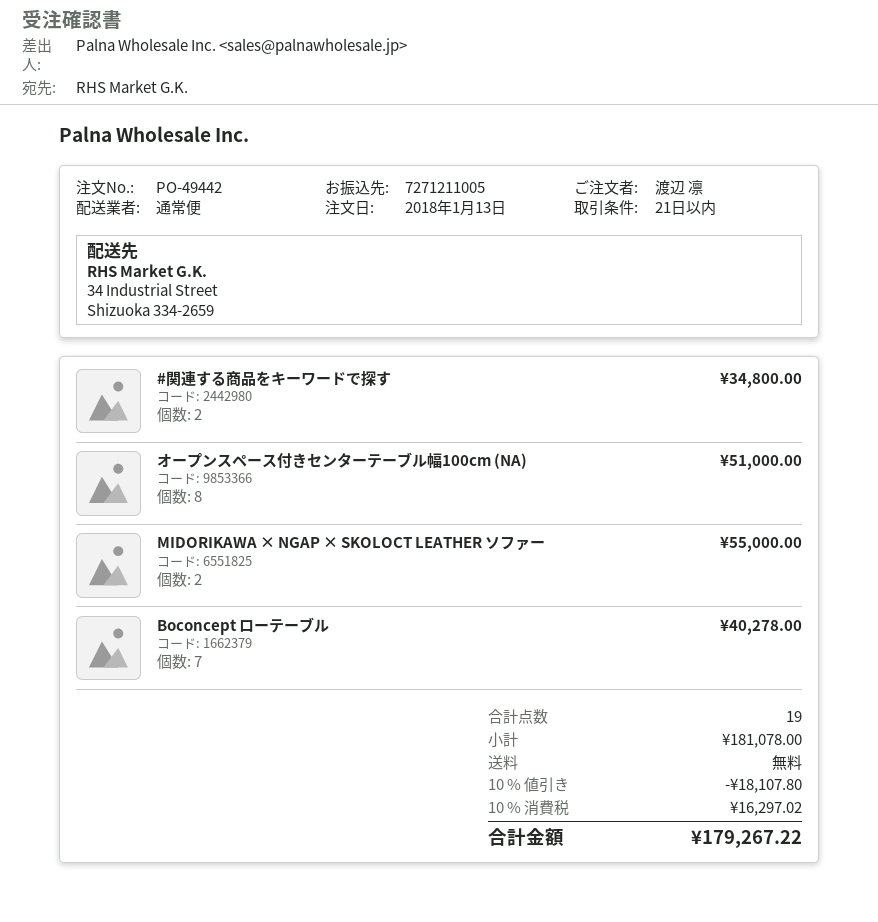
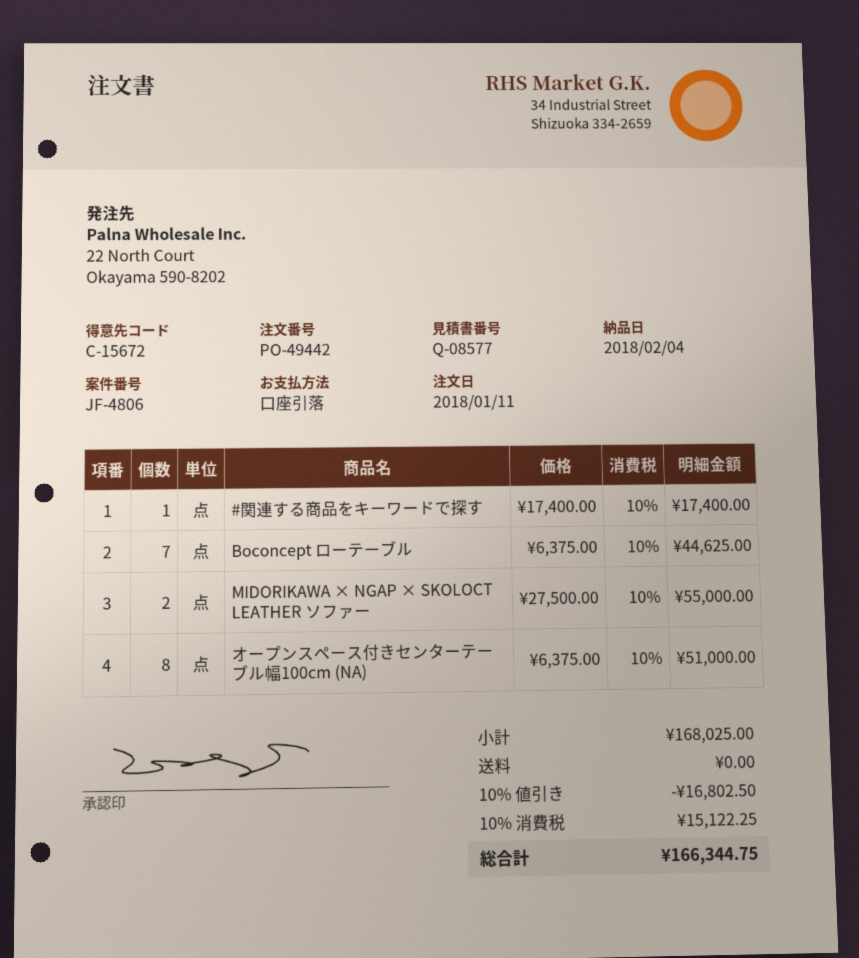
order date: 2018-01-13 -> 2018-01-11
#関連する商品をキーワードで探す: 2 for 34800.00 -> 1 for 17400.00
Boconcept ローテーブル: 7 for 40278.00 -> 7 for 44625.00
subtotal: 181078.00 -> 168025.00
discount: 10% = 18107.80 -> 10% = 16802.50
tax: 10% = 16297.02 -> 10% = 15122.25
total: 179267.22 -> 166344.75

